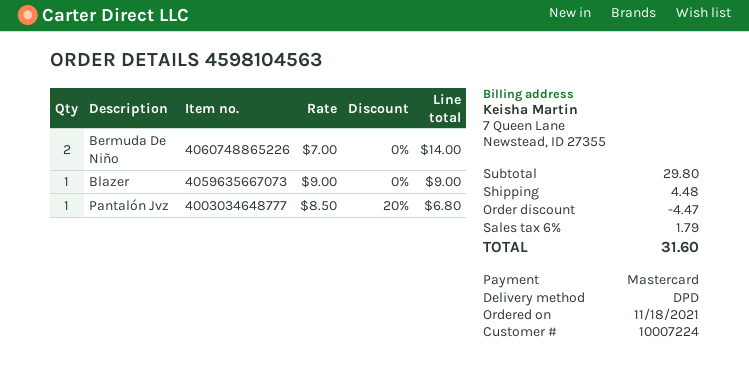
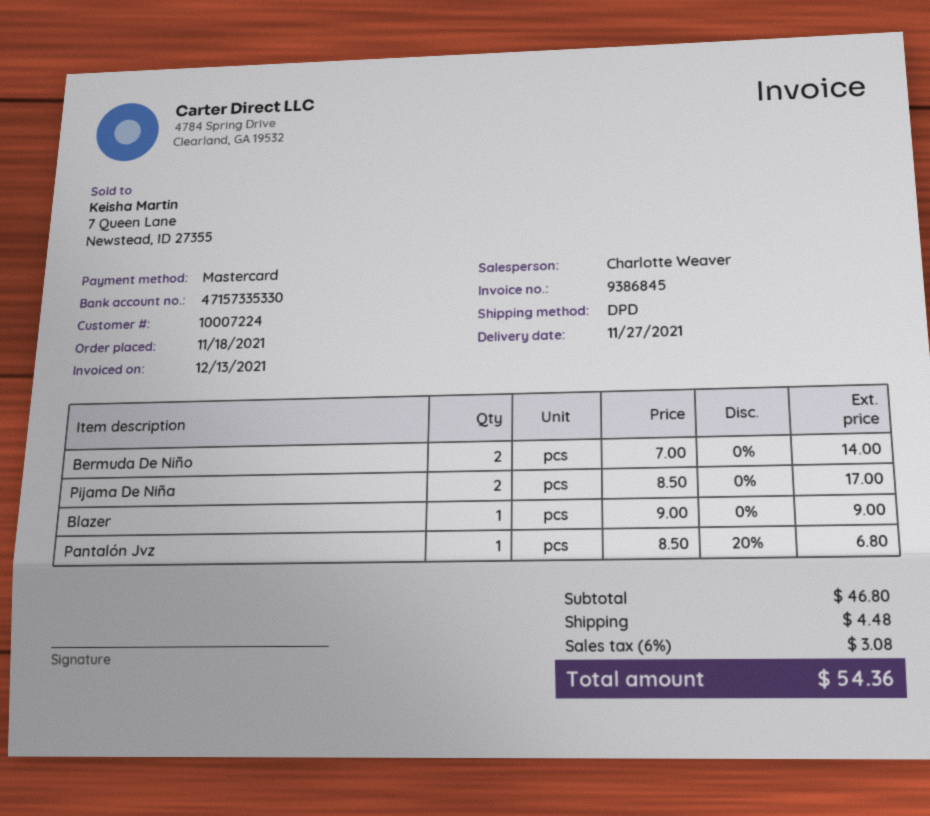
Pijama De Niña: none -> 2 x 8.50 = 17.00
subtotal: 29.80 -> 46.80
discount: 4.47 -> none
tax: 6% = 1.79 -> 6% = 3.08
total: 31.60 -> 54.36

